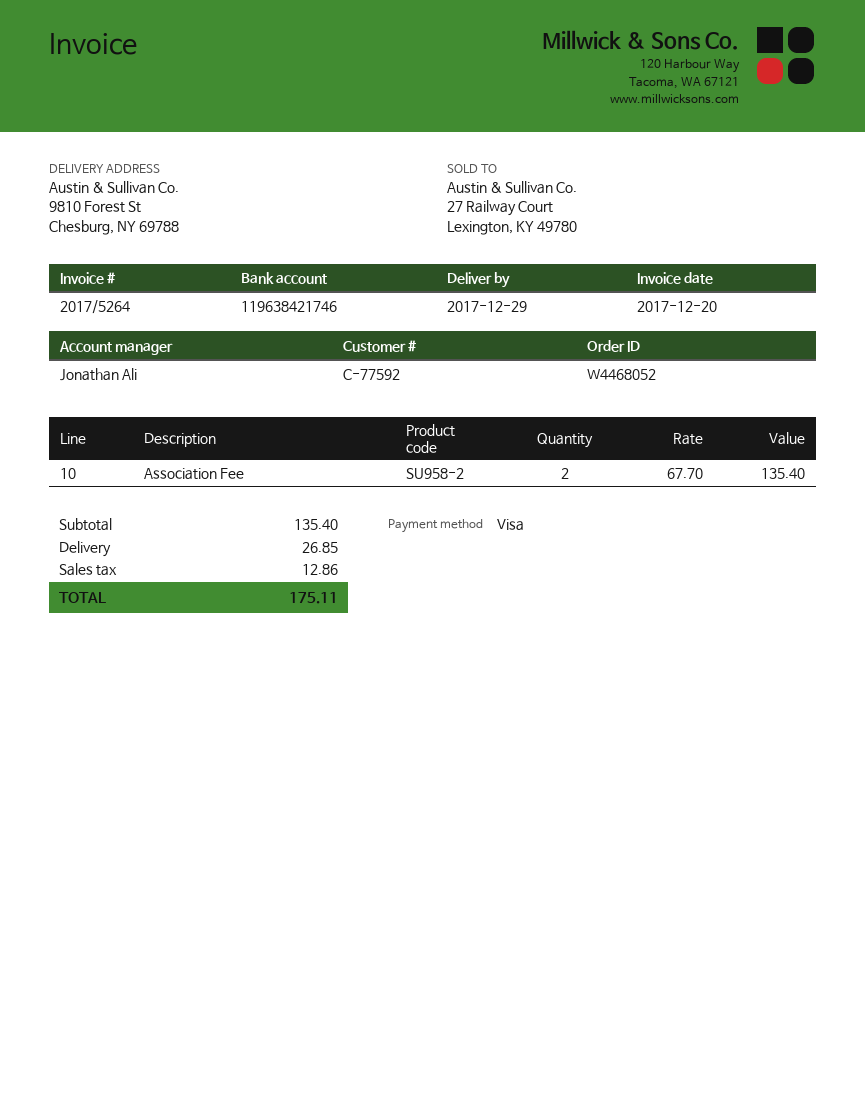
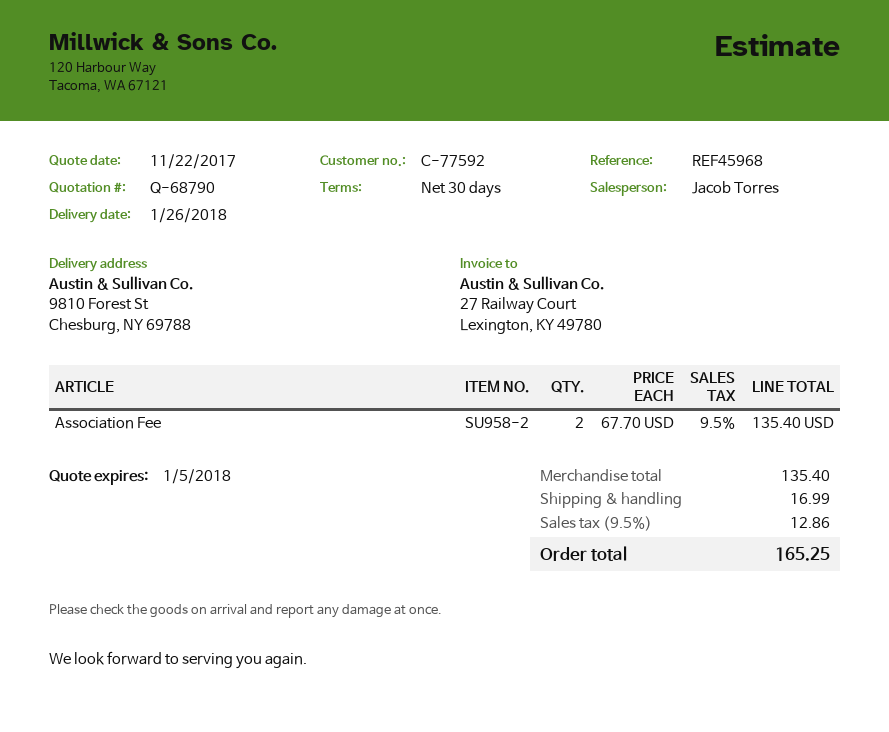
delivery date: 2017-12-29 -> 2018-01-26
sales rep: Jonathan Ali -> Jacob Torres
shipping: 26.85 -> 16.99
total: 175.11 -> 165.25

